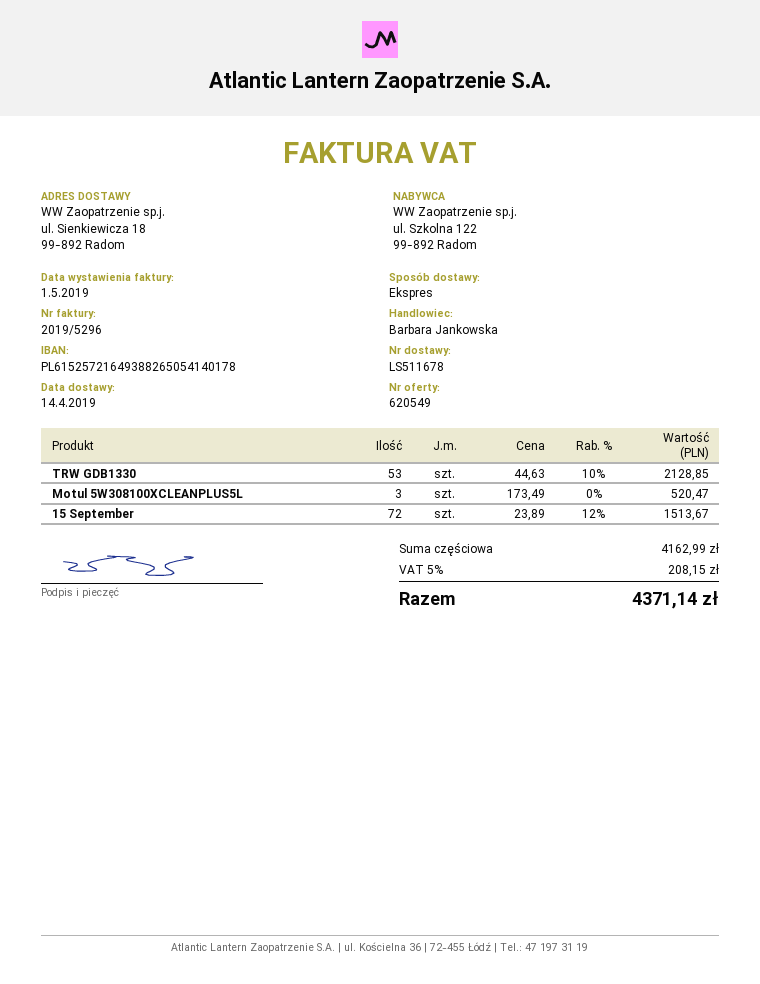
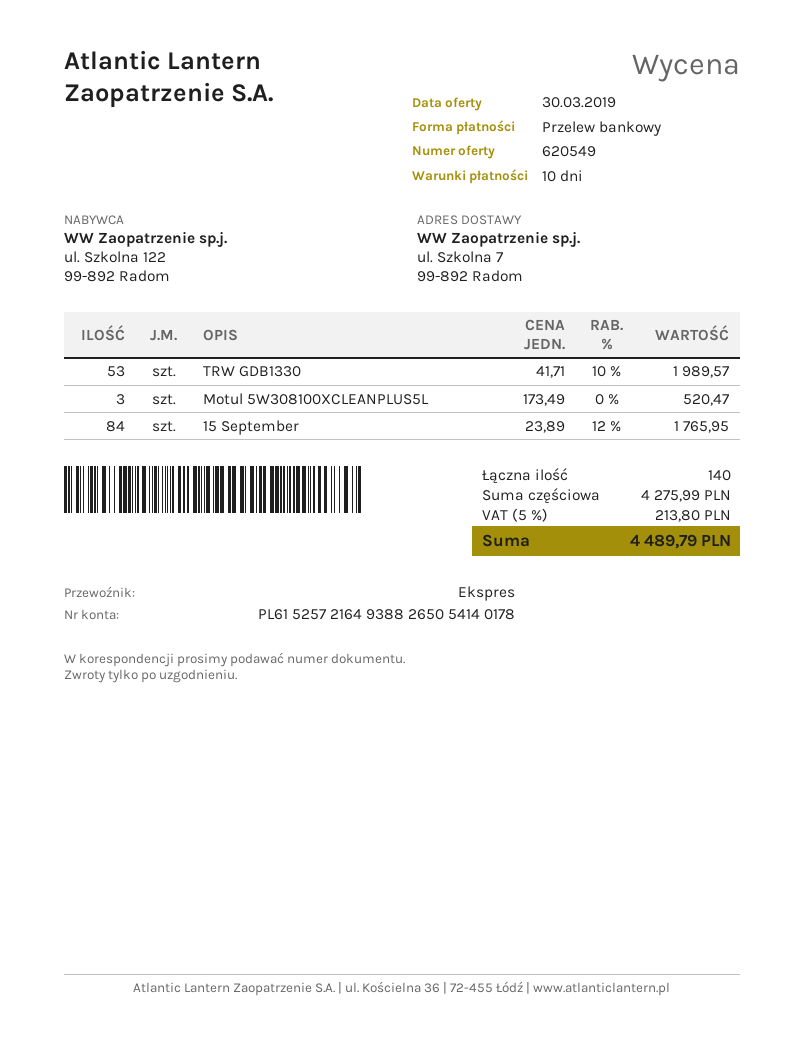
ship to: ul. Sienkiewicza 18, 99-892 Radom -> ul. Szkolna 7, 99-892 Radom
TRW GDB1330: 53 x 44.63 - 10% = 2128.85 -> 53 x 41.71 - 10% = 1989.57
15 September: 72 x 23.89 - 12% = 1513.67 -> 84 x 23.89 - 12% = 1765.95
subtotal: 4162.99 -> 4275.99
tax: 5% = 208.15 -> 5% = 213.80
total: 4371.14 -> 4489.79

